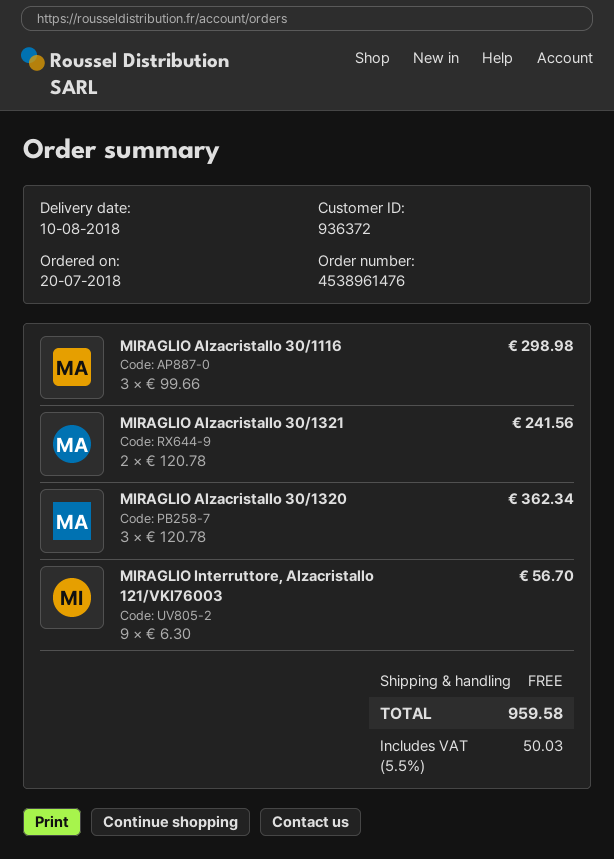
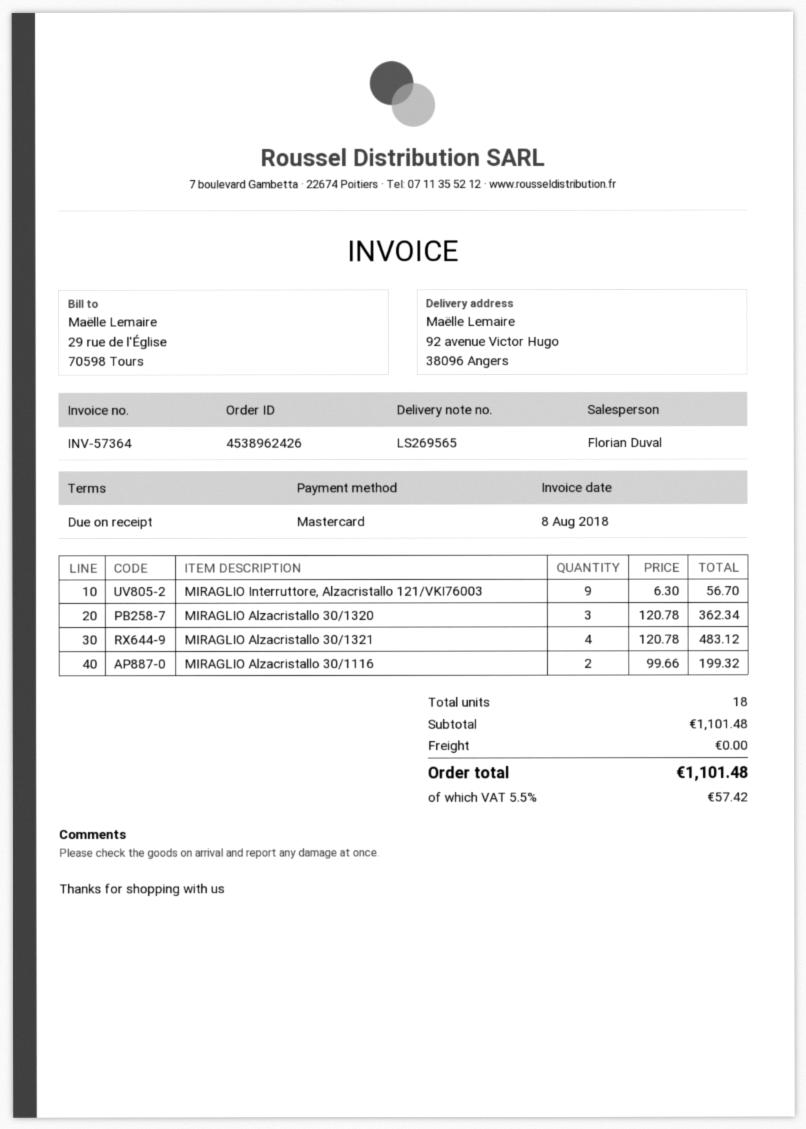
order number: 4538961476 -> 4538962426
MIRAGLIO Alzacristallo 30/1116: 3 x 99.66 = 298.98 -> 2 x 99.66 = 199.32
MIRAGLIO Alzacristallo 30/1321: 2 x 120.78 = 241.56 -> 4 x 120.78 = 483.12
tax: 5.5% = 50.03 -> 5.5% = 57.42
total: 959.58 -> 1101.48

